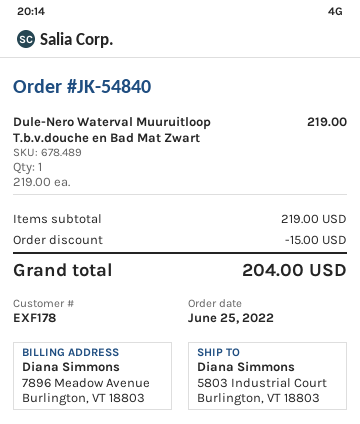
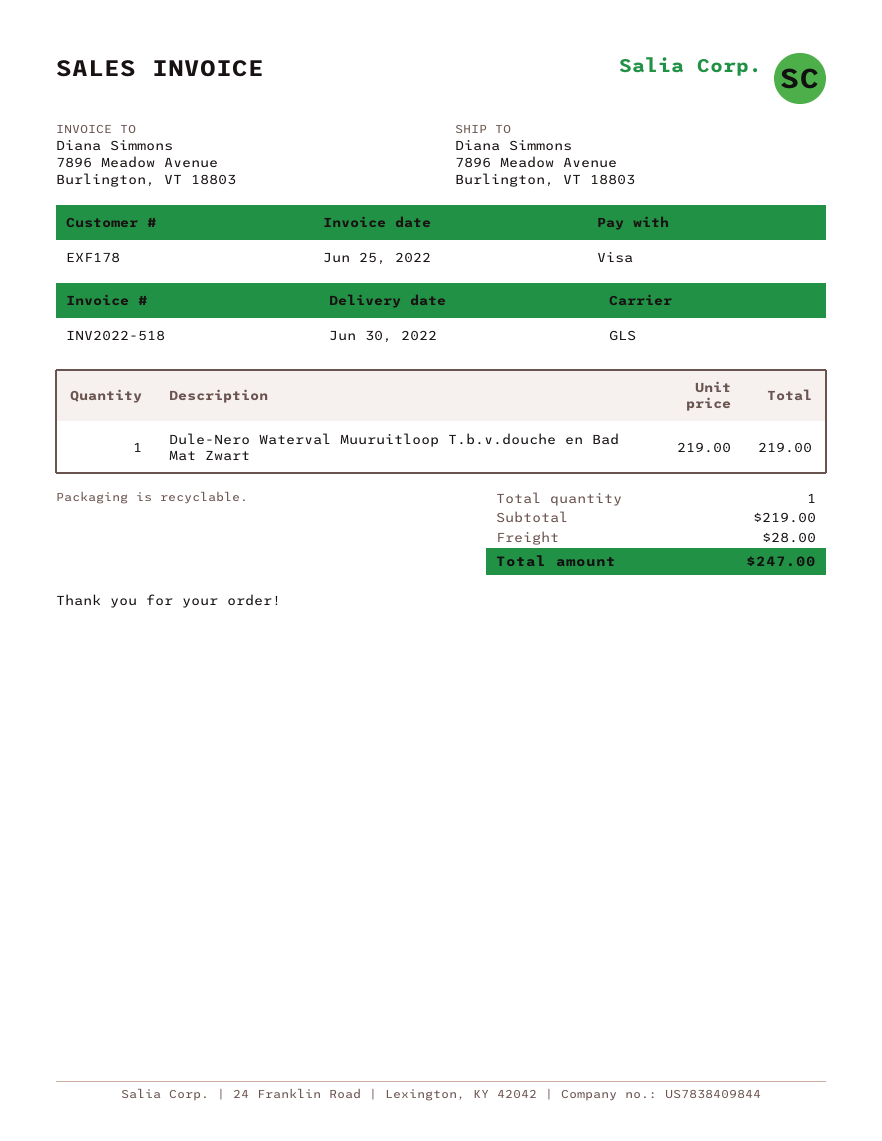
ship to: 5803 Industrial Court, Burlington, VT 18803 -> 7896 Meadow Avenue, Burlington, VT 18803
discount: 15.00 -> none
shipping: none -> 28.00
total: 204.00 -> 247.00

